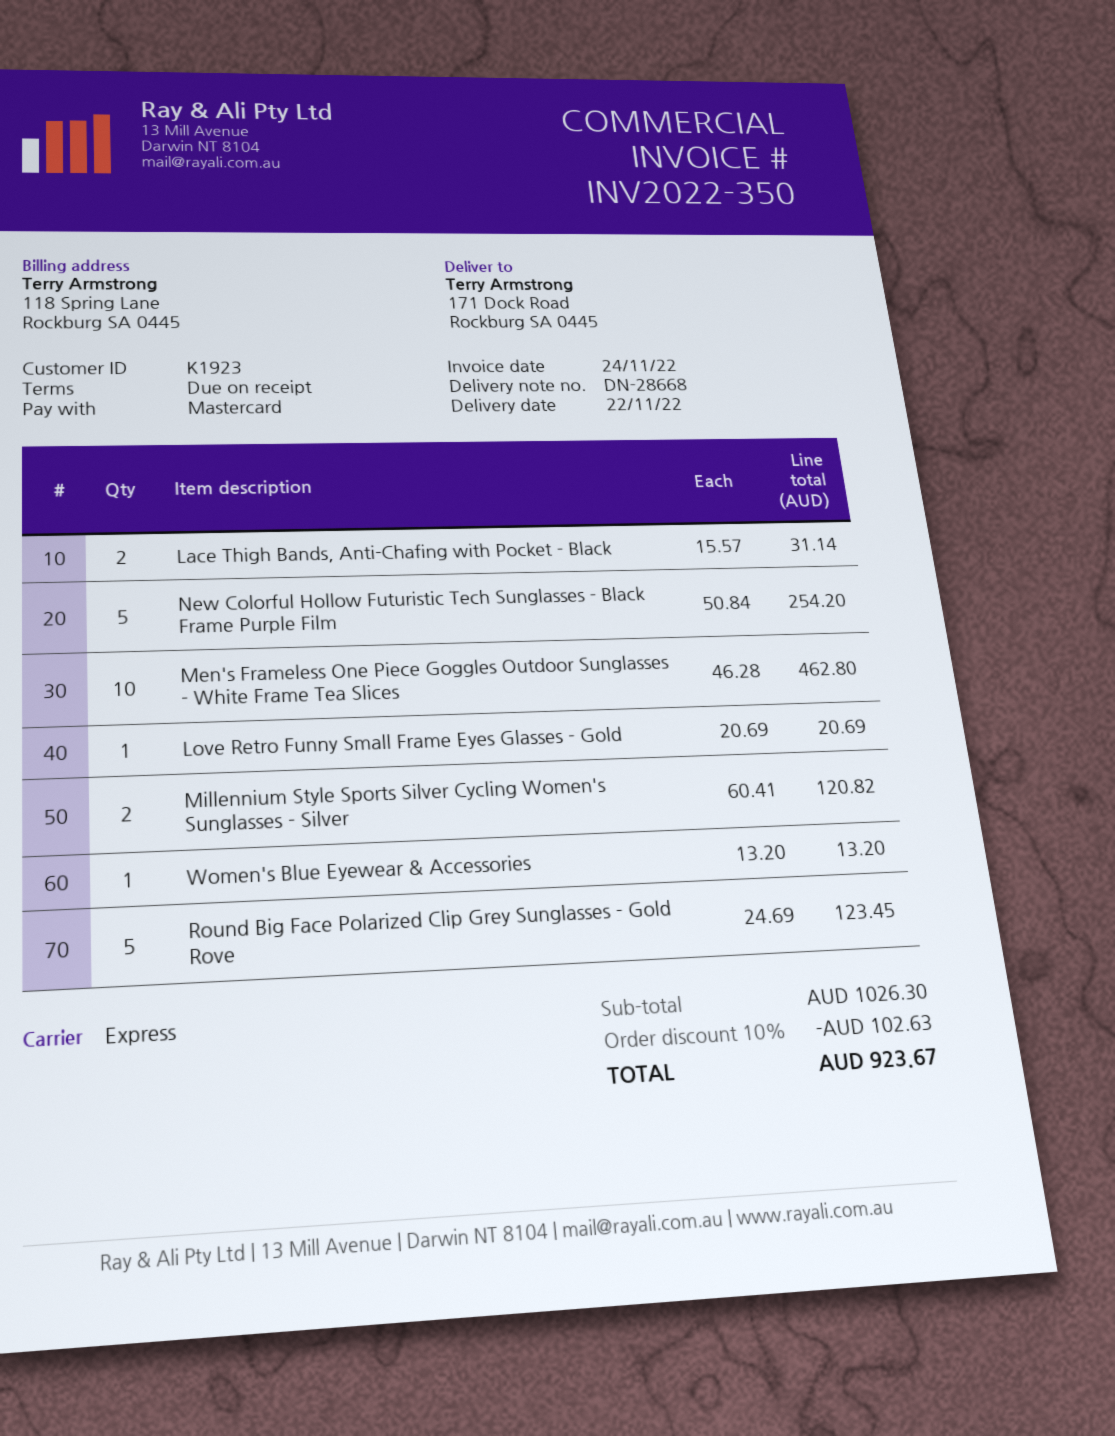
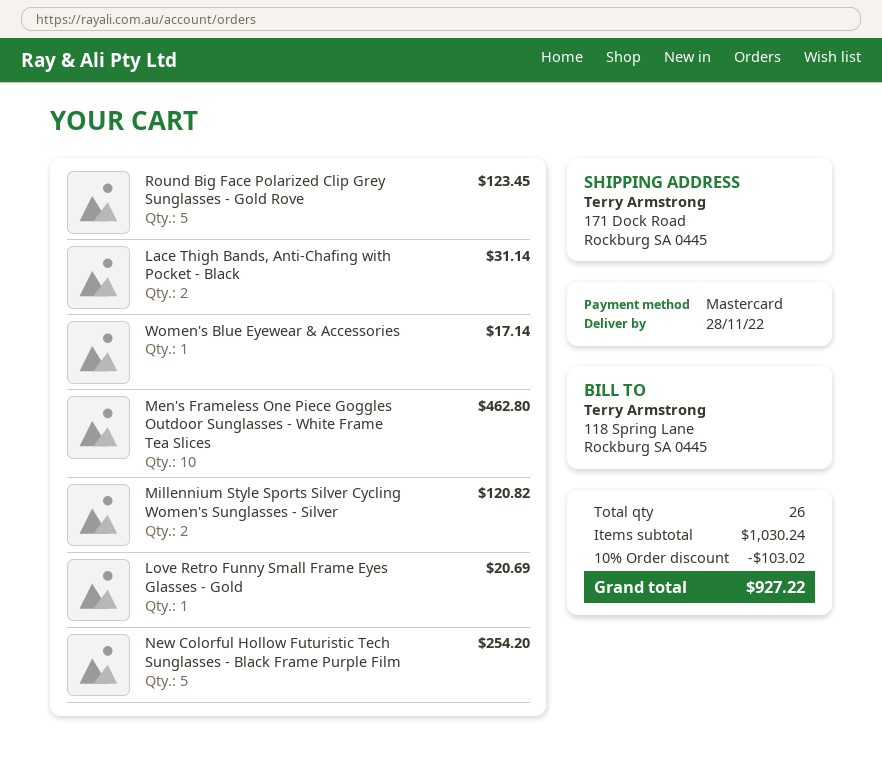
delivery date: 2022-11-22 -> 2022-11-28
Women's Blue Eyewear & Accessories: 1 for 13.20 -> 1 for 17.14
subtotal: 1026.30 -> 1030.24
discount: 10% = 102.63 -> 10% = 103.02
total: 923.67 -> 927.22

